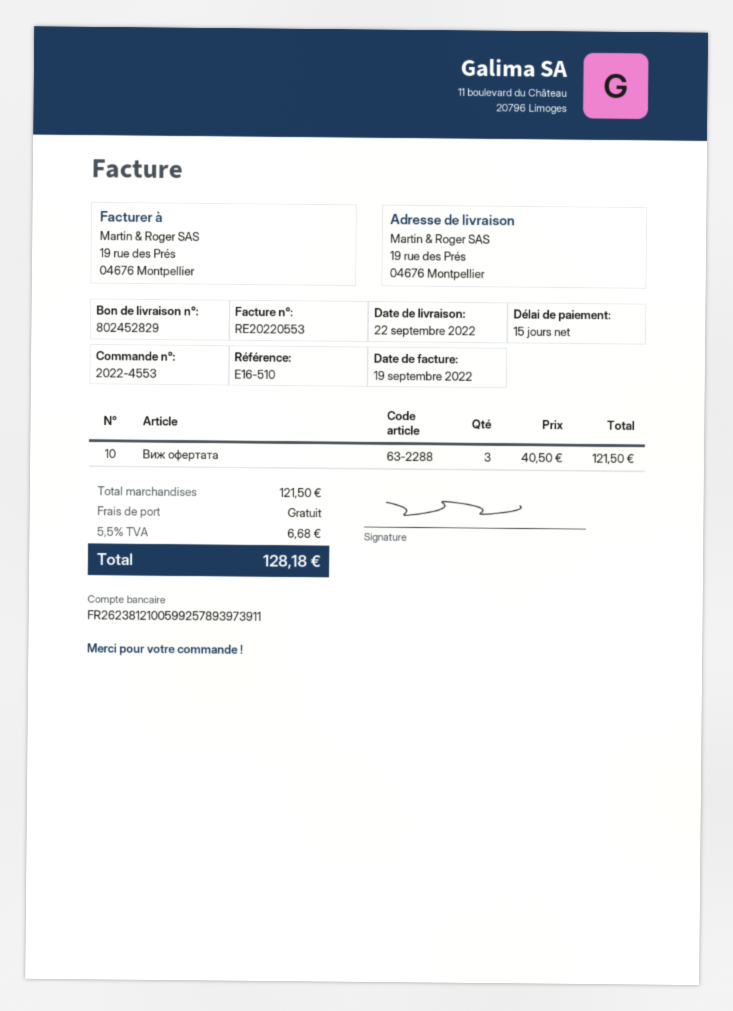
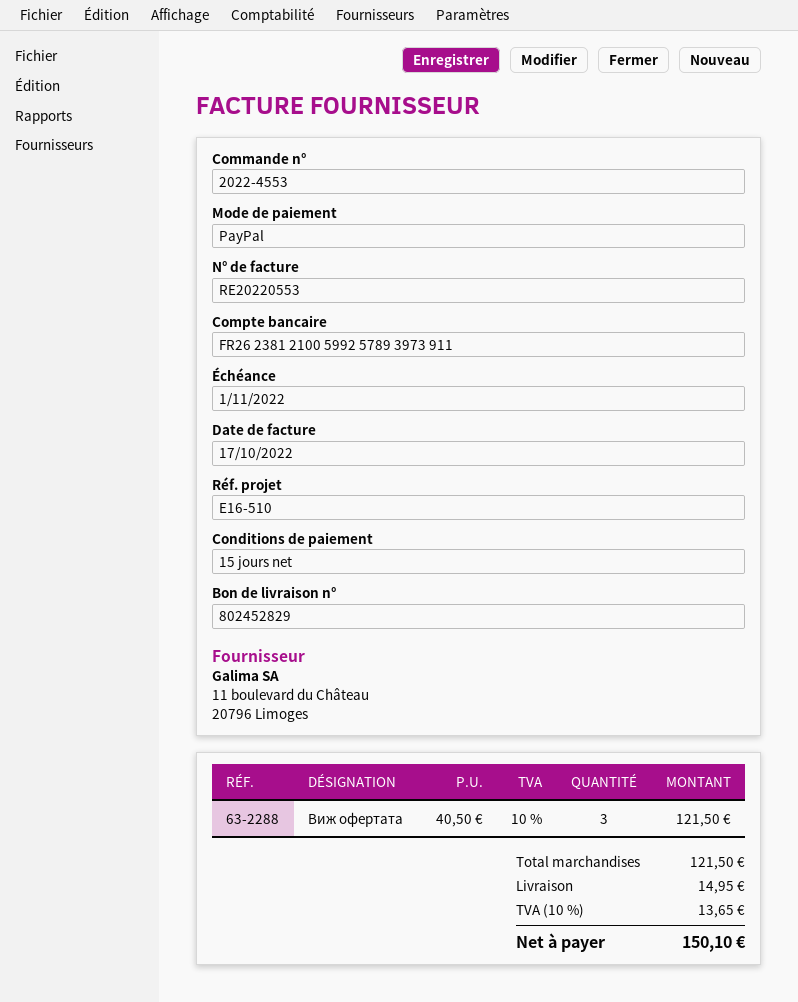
invoice date: 2022-09-19 -> 2022-10-17
shipping: 0.00 -> 14.95
tax: 5.5% = 6.68 -> 10% = 13.65
total: 128.18 -> 150.10

